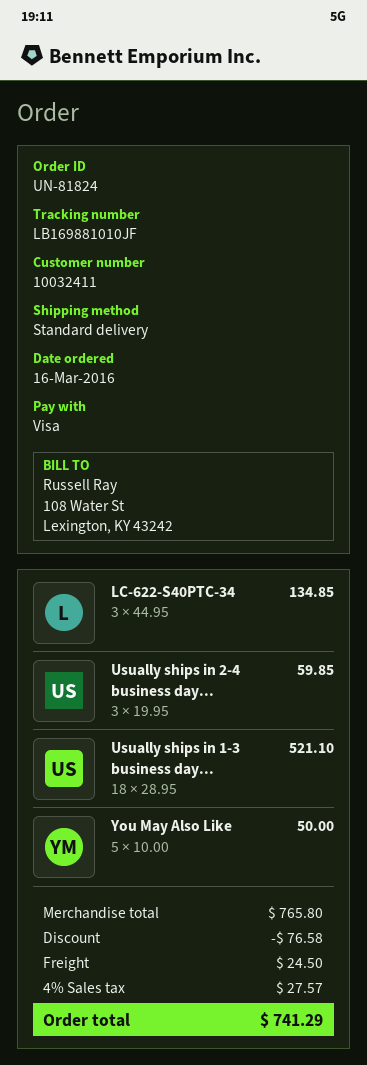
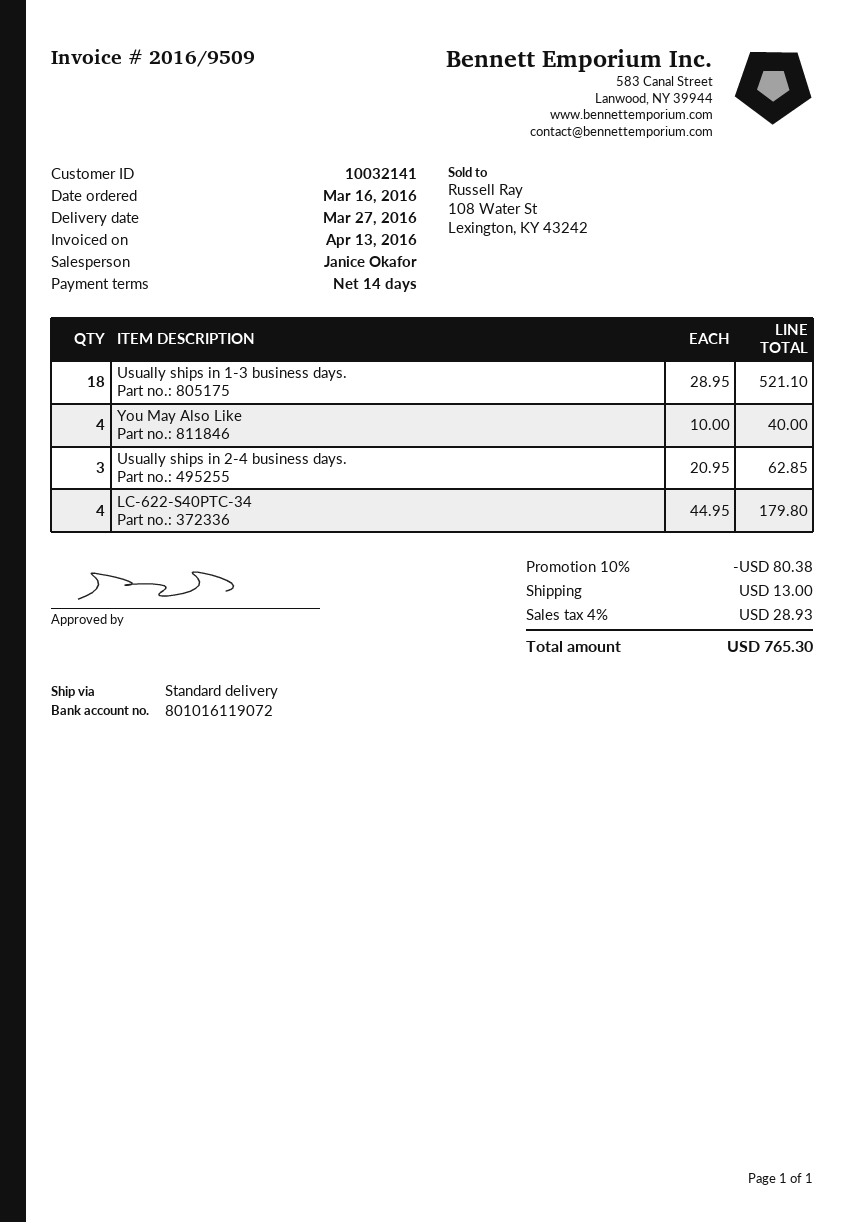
customer number: 10032411 -> 10032141
LC-622-S40PTC-34: 3 x 44.95 = 134.85 -> 4 x 44.95 = 179.80
Usually ships in 2-4 business day...: 3 x 19.95 = 59.85 -> 3 x 20.95 = 62.85
You May Also Like: 5 x 10.00 = 50.00 -> 4 x 10.00 = 40.00
discount: 76.58 -> 80.38
shipping: 24.50 -> 13.00
tax: 4% = 27.57 -> 4% = 28.93
total: 741.29 -> 765.30

